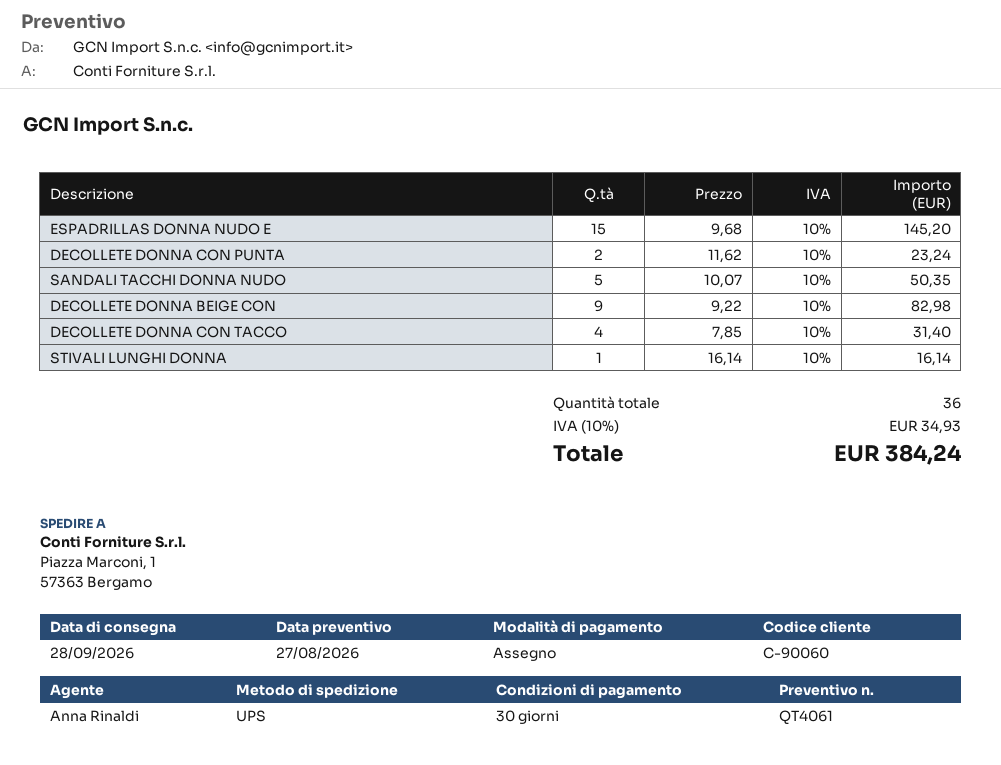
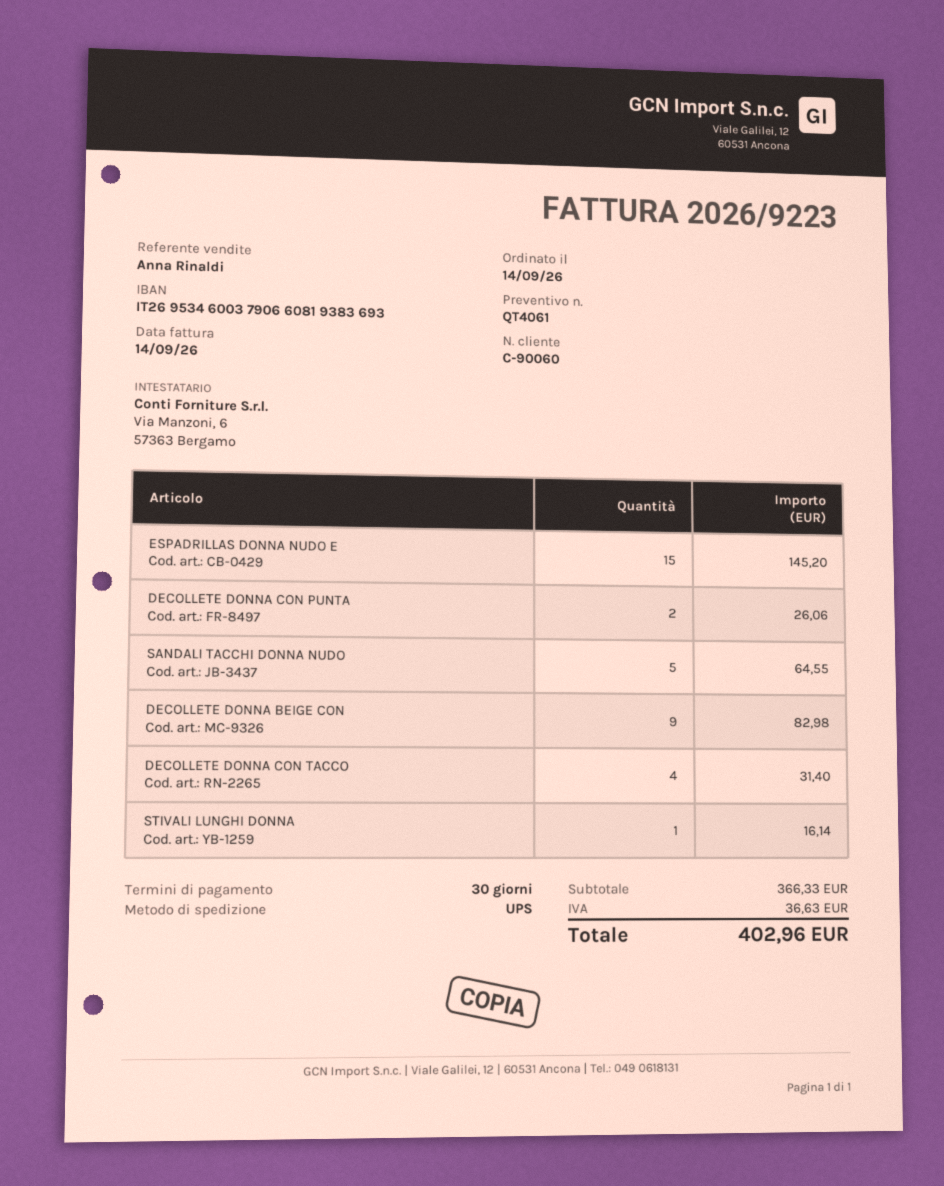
DECOLLETE DONNA CON PUNTA: 2 for 23.24 -> 2 for 26.06
SANDALI TACCHI DONNA NUDO: 5 for 50.35 -> 5 for 64.55
tax: 34.93 -> 36.63
total: 384.24 -> 402.96

